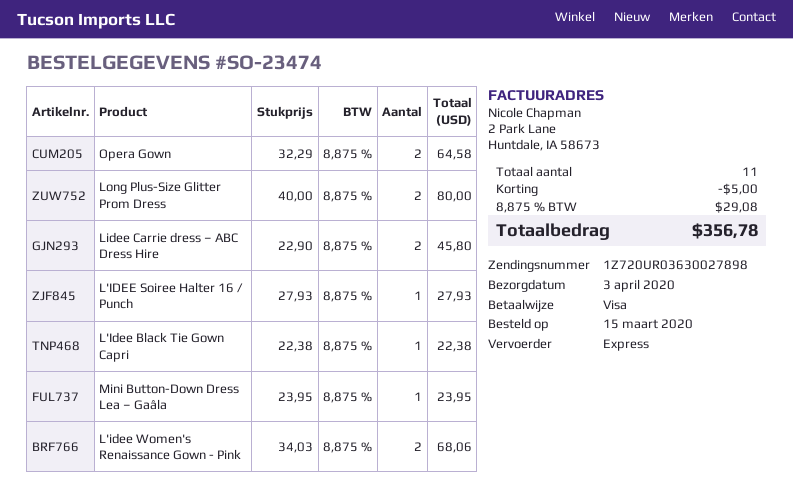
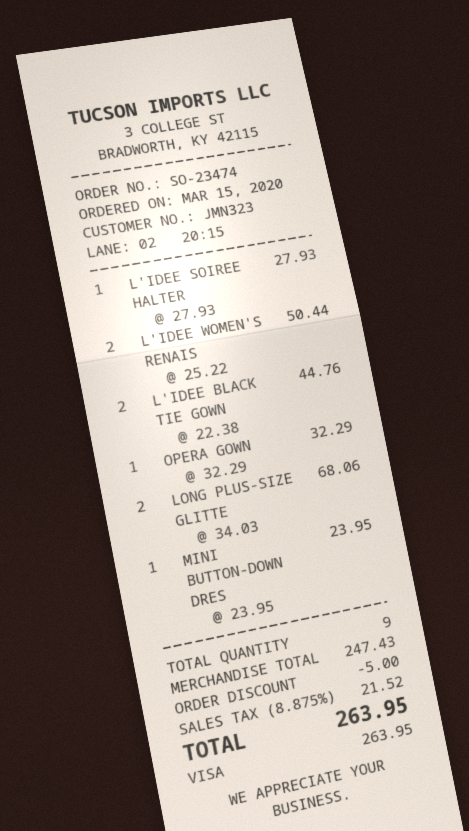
Opera Gown: 2 x 32.29 = 64.58 -> 1 x 32.29 = 32.29
Long Plus-Size Glitter Prom Dress: 2 x 40.00 = 80.00 -> 2 x 34.03 = 68.06
Lidee Carrie dress – ABC Dress Hire: 2 x 22.90 = 45.80 -> none
L'Idee Black Tie Gown Capri: 1 x 22.38 = 22.38 -> 2 x 22.38 = 44.76
L'idee Women's Renaissance Gown - Pink: 2 x 34.03 = 68.06 -> 2 x 25.22 = 50.44
total quantity: 11 -> 9
tax: 8.875% = 29.08 -> 8.875% = 21.52
total: 356.78 -> 263.95

